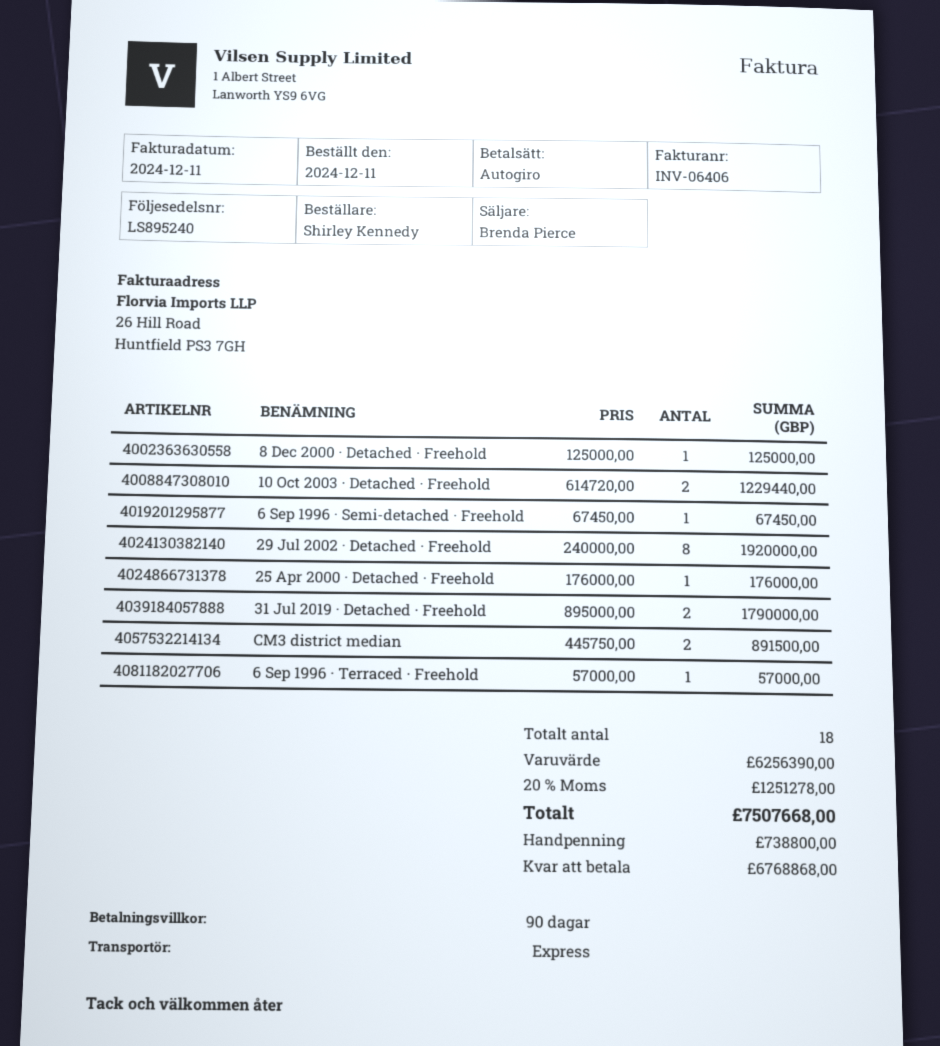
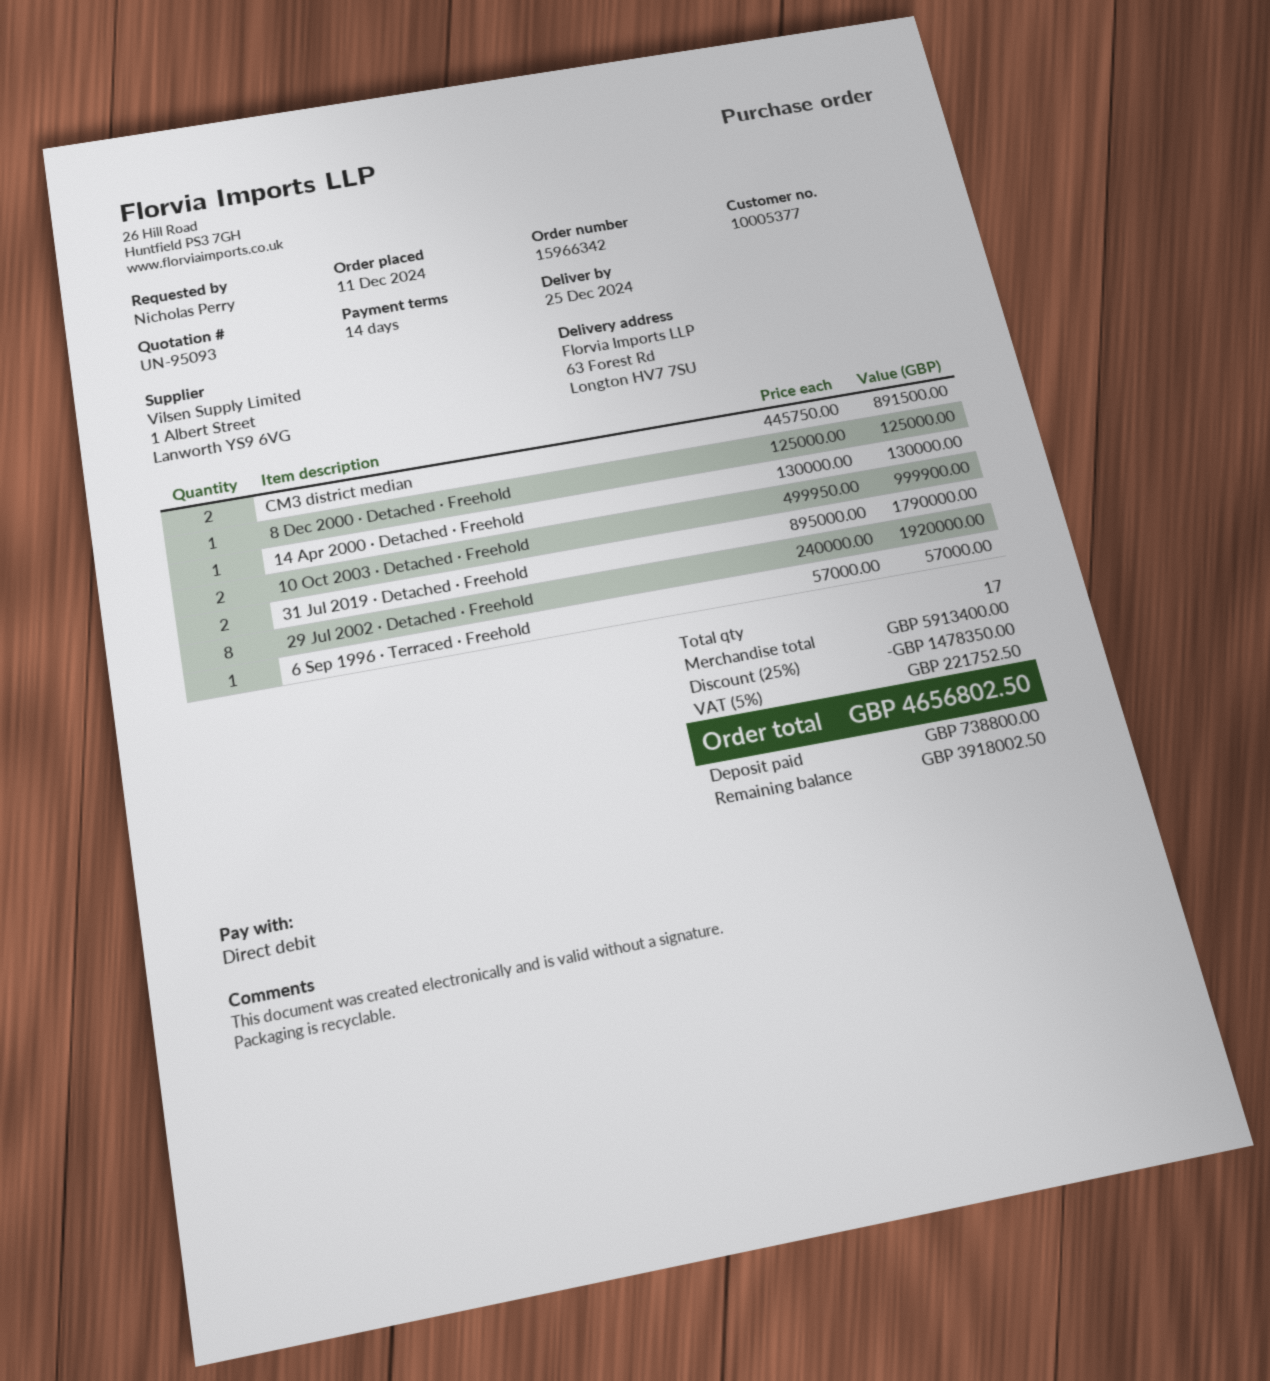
payment terms: 90 days -> 14 days
ordered by: Shirley Kennedy -> Nicholas Perry
10 Oct 2003 · Detached · Freehold: 2 x 614720.00 = 1229440.00 -> 2 x 499950.00 = 999900.00
6 Sep 1996 · Semi-detached · Freehold: 1 x 67450.00 = 67450.00 -> none
25 Apr 2000 · Detached · Freehold: 1 x 176000.00 = 176000.00 -> none
14 Apr 2000 · Detached · Freehold: none -> 1 x 130000.00 = 130000.00
total quantity: 18 -> 17
subtotal: 6256390.00 -> 5913400.00
discount: none -> 25% = 1478350.00
tax: 20% = 1251278.00 -> 5% = 221752.50
total: 7507668.00 -> 4656802.50
balance: 6768868.00 -> 3918002.50

